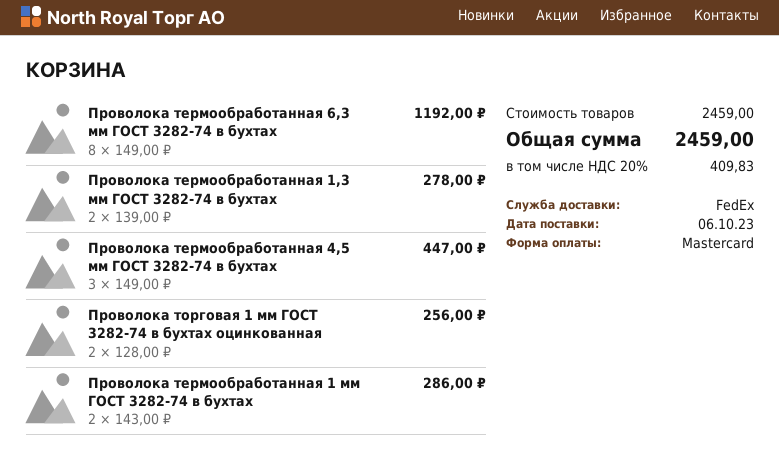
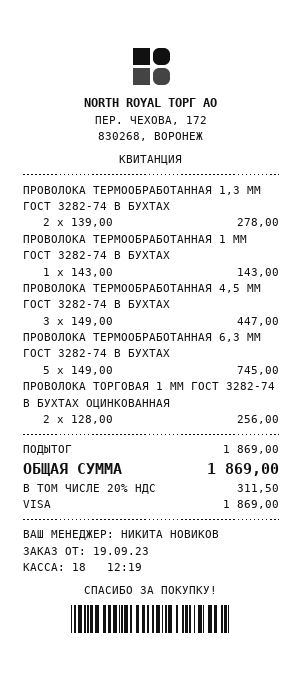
payment method: Mastercard -> Visa
Проволока термообработанная 6,3 мм ГОСТ 3282-74 в бухтах: 8 x 149.00 = 1192.00 -> 5 x 149.00 = 745.00
Проволока термообработанная 1 мм ГОСТ 3282-74 в бухтах: 2 x 143.00 = 286.00 -> 1 x 143.00 = 143.00
subtotal: 2459.00 -> 1869.00
tax: 20% = 409.83 -> 20% = 311.50
total: 2459.00 -> 1869.00

